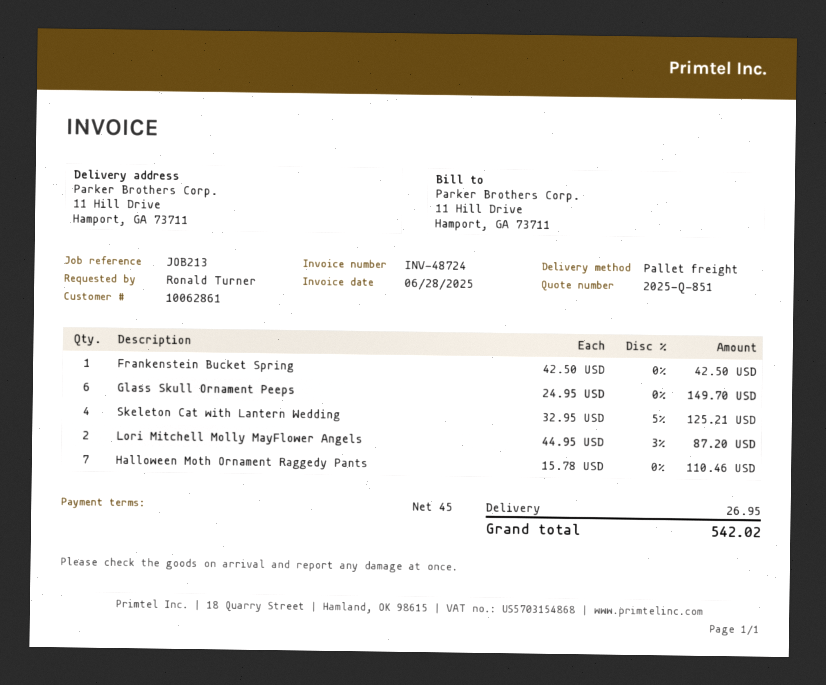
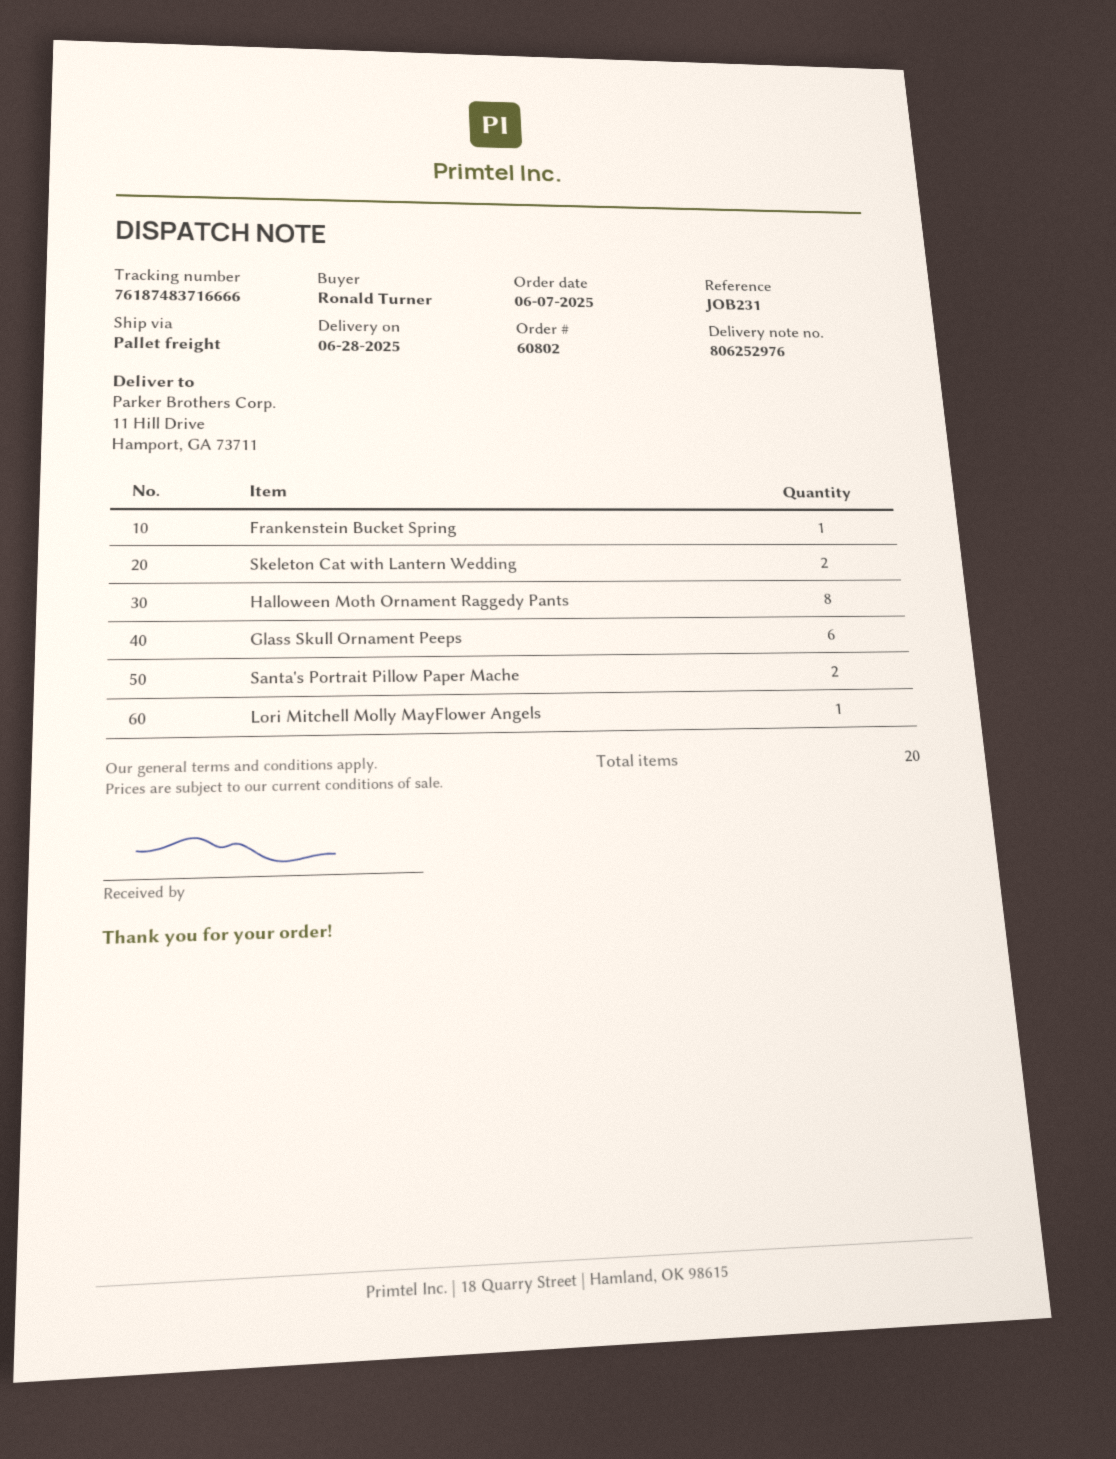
reference: JOB213 -> JOB231
Skeleton Cat with Lantern Wedding: 4 -> 2
Lori Mitchell Molly MayFlower Angels: 2 -> 1
Halloween Moth Ornament Raggedy Pants: 7 -> 8
Santa's Portrait Pillow Paper Mache: none -> 2

